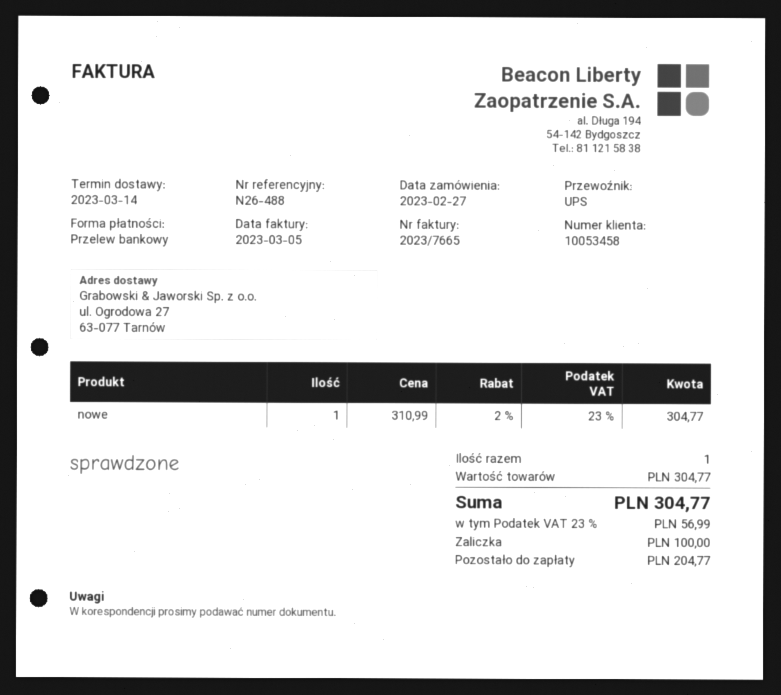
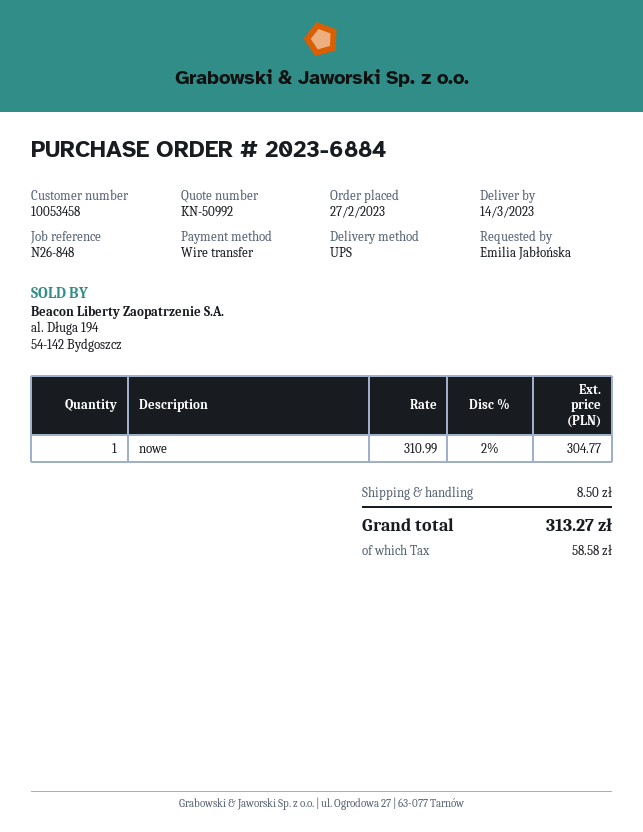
reference: N26-488 -> N26-848
shipping: none -> 8.50
tax: 56.99 -> 58.58
total: 304.77 -> 313.27

